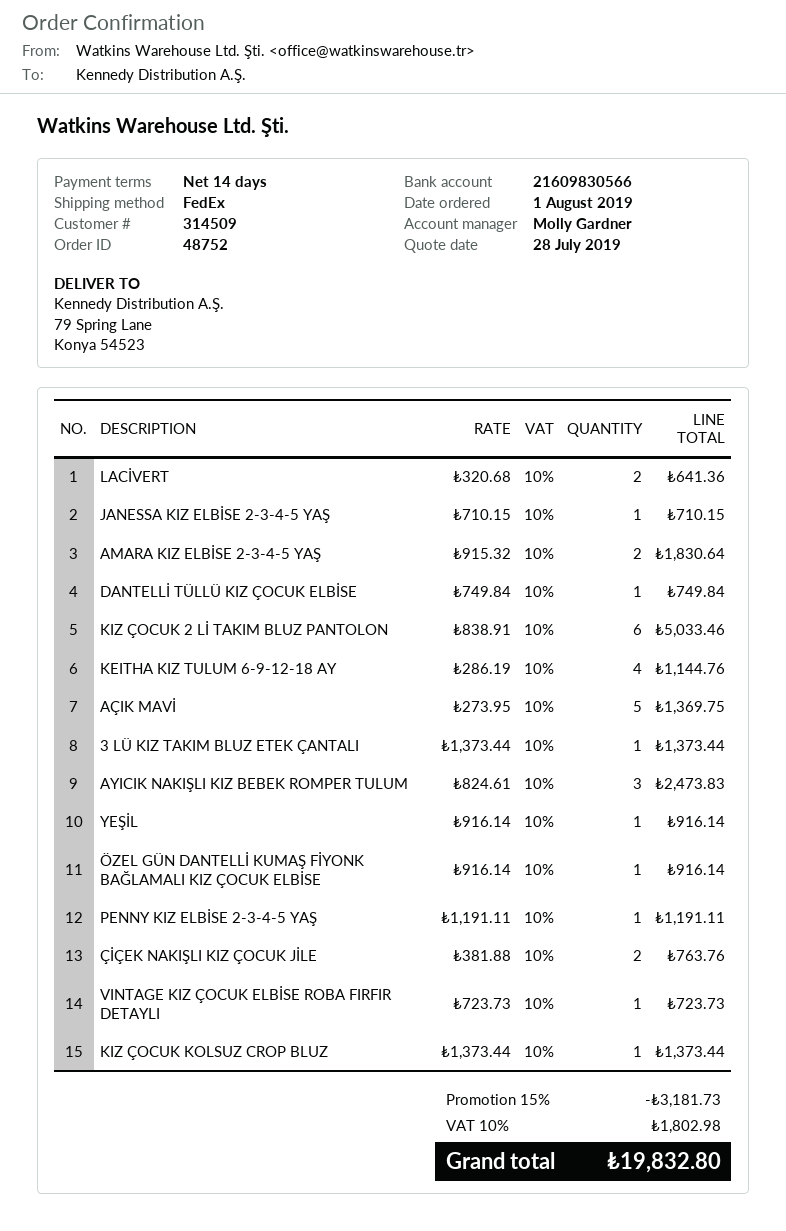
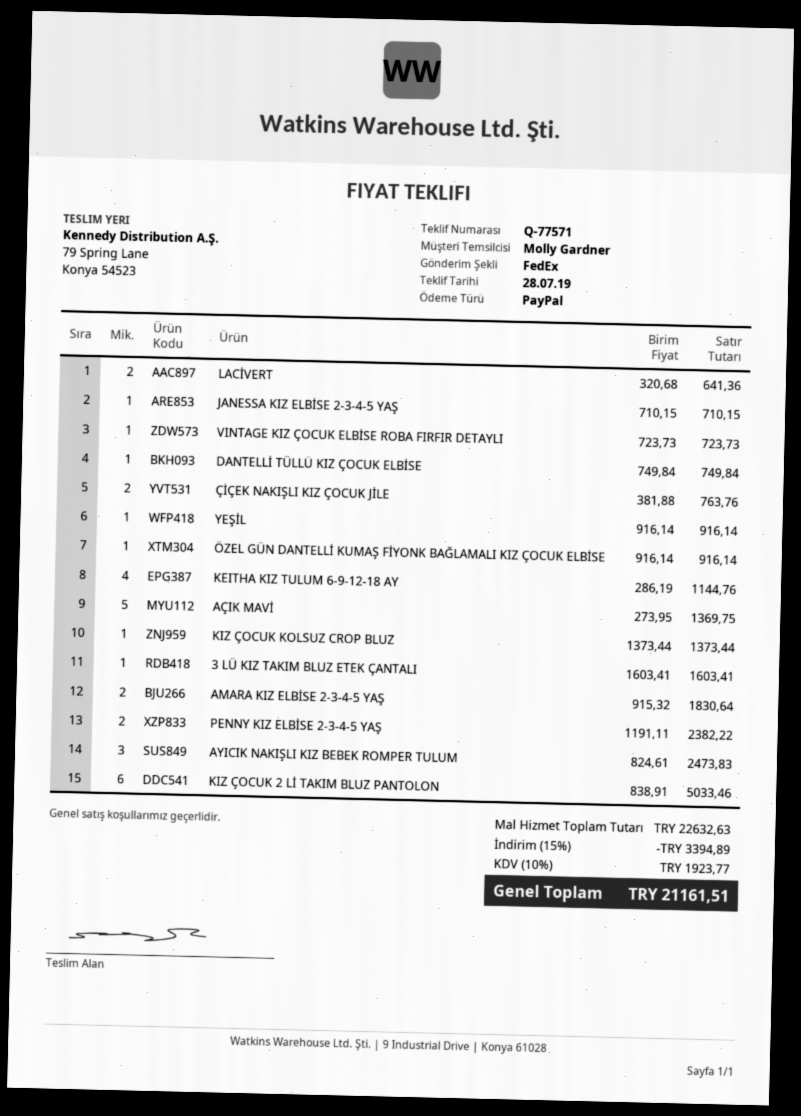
3 LÜ KIZ TAKIM BLUZ ETEK ÇANTALI: 1 x 1373.44 = 1373.44 -> 1 x 1603.41 = 1603.41
PENNY KIZ ELBİSE 2-3-4-5 YAŞ: 1 x 1191.11 = 1191.11 -> 2 x 1191.11 = 2382.22
discount: 15% = 3181.73 -> 15% = 3394.89
tax: 10% = 1802.98 -> 10% = 1923.77
total: 19832.80 -> 21161.51

